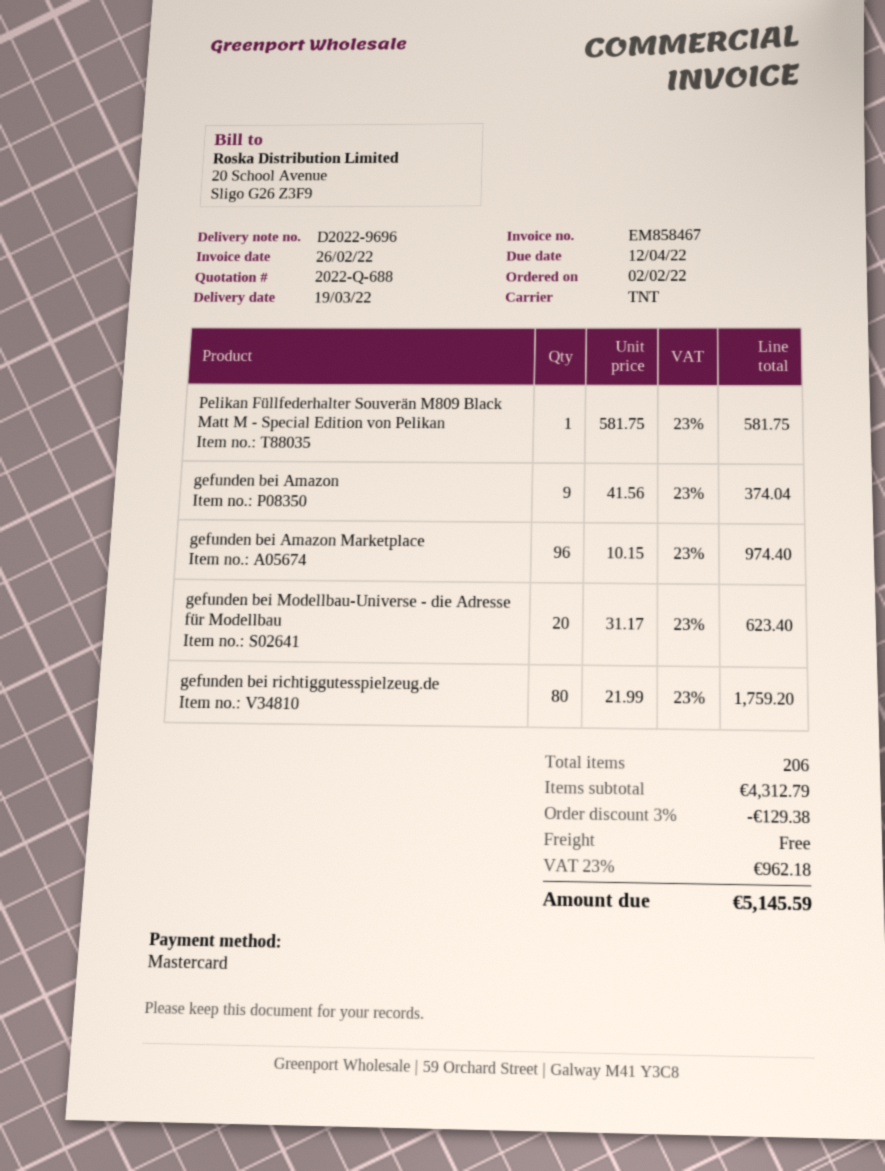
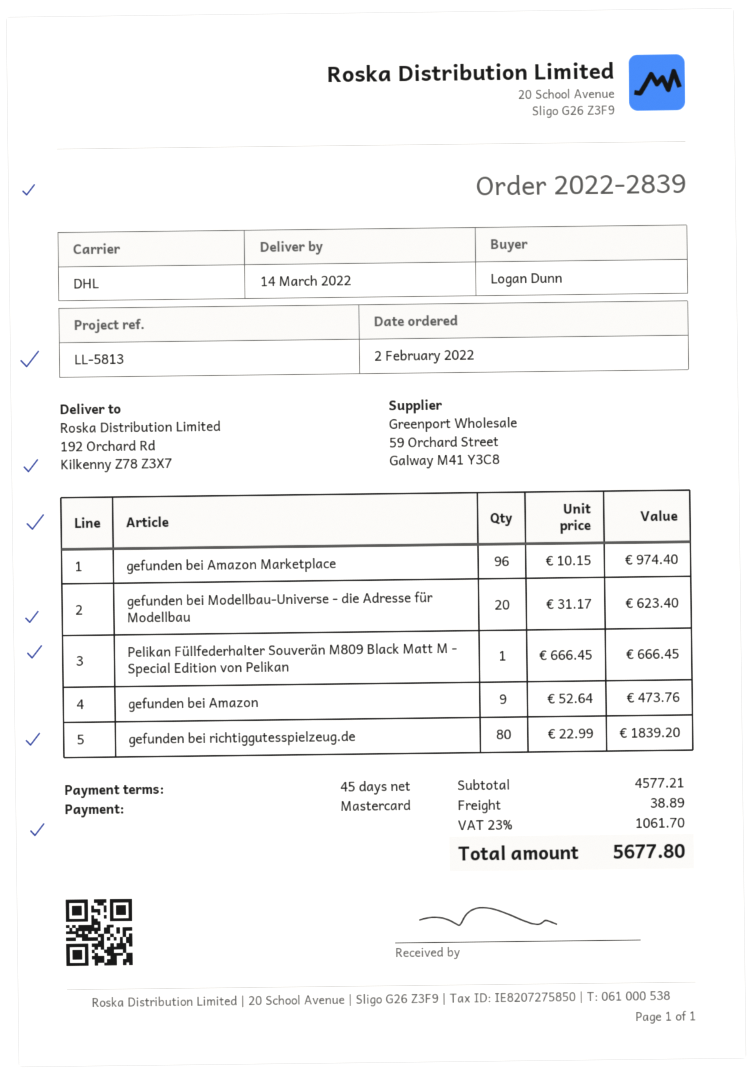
delivery date: 2022-03-19 -> 2022-03-14
shipping method: TNT -> DHL
Pelikan Füllfederhalter Souverän M809 Black Matt M - Special Edition von Pelikan: 1 x 581.75 = 581.75 -> 1 x 666.45 = 666.45
gefunden bei Amazon: 9 x 41.56 = 374.04 -> 9 x 52.64 = 473.76
gefunden bei richtiggutesspielzeug.de: 80 x 21.99 = 1759.20 -> 80 x 22.99 = 1839.20
subtotal: 4312.79 -> 4577.21
discount: 3% = 129.38 -> none
shipping: 0.00 -> 38.89
tax: 23% = 962.18 -> 23% = 1061.70
total: 5145.59 -> 5677.80

